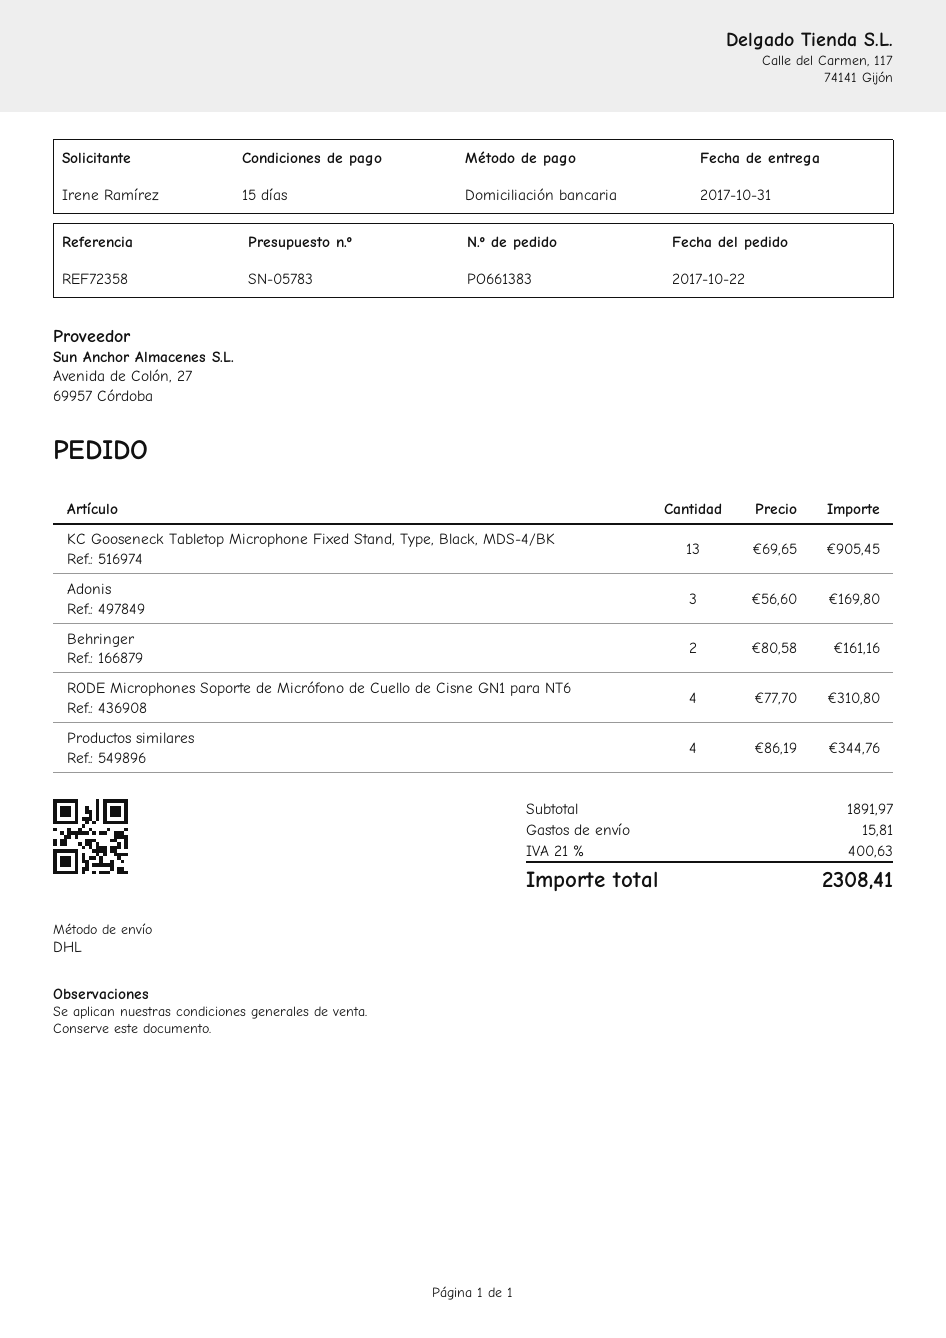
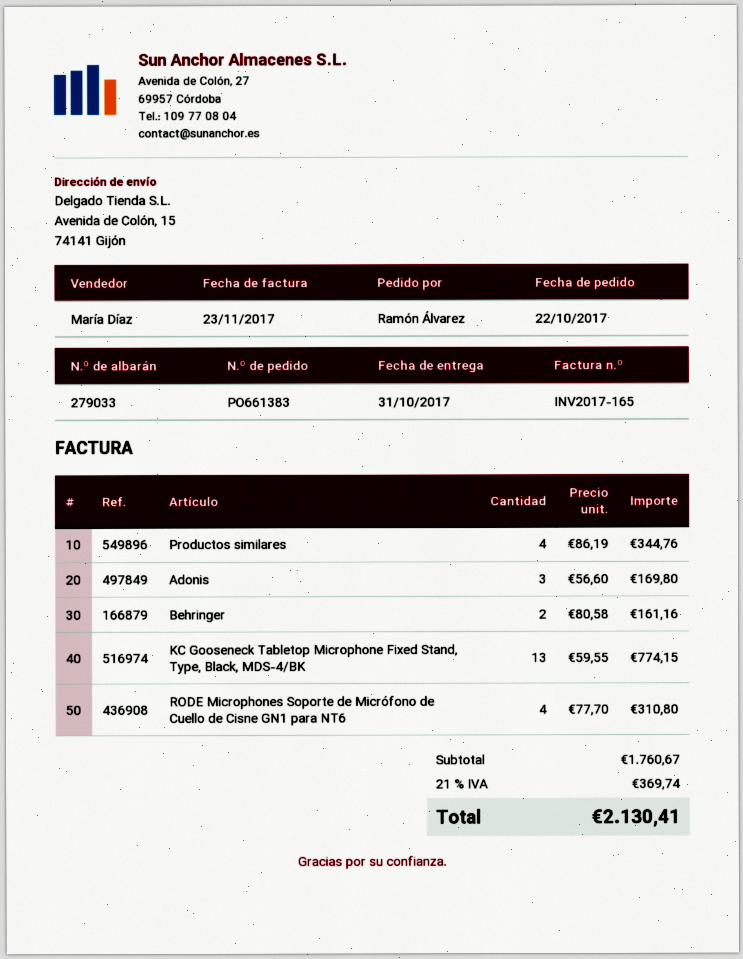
ordered by: Irene Ramírez -> Ramón Álvarez
KC Gooseneck Tabletop Microphone Fixed Stand, Type, Black, MDS-4/BK: 13 x 69.65 = 905.45 -> 13 x 59.55 = 774.15
subtotal: 1891.97 -> 1760.67
shipping: 15.81 -> none
tax: 21% = 400.63 -> 21% = 369.74
total: 2308.41 -> 2130.41

